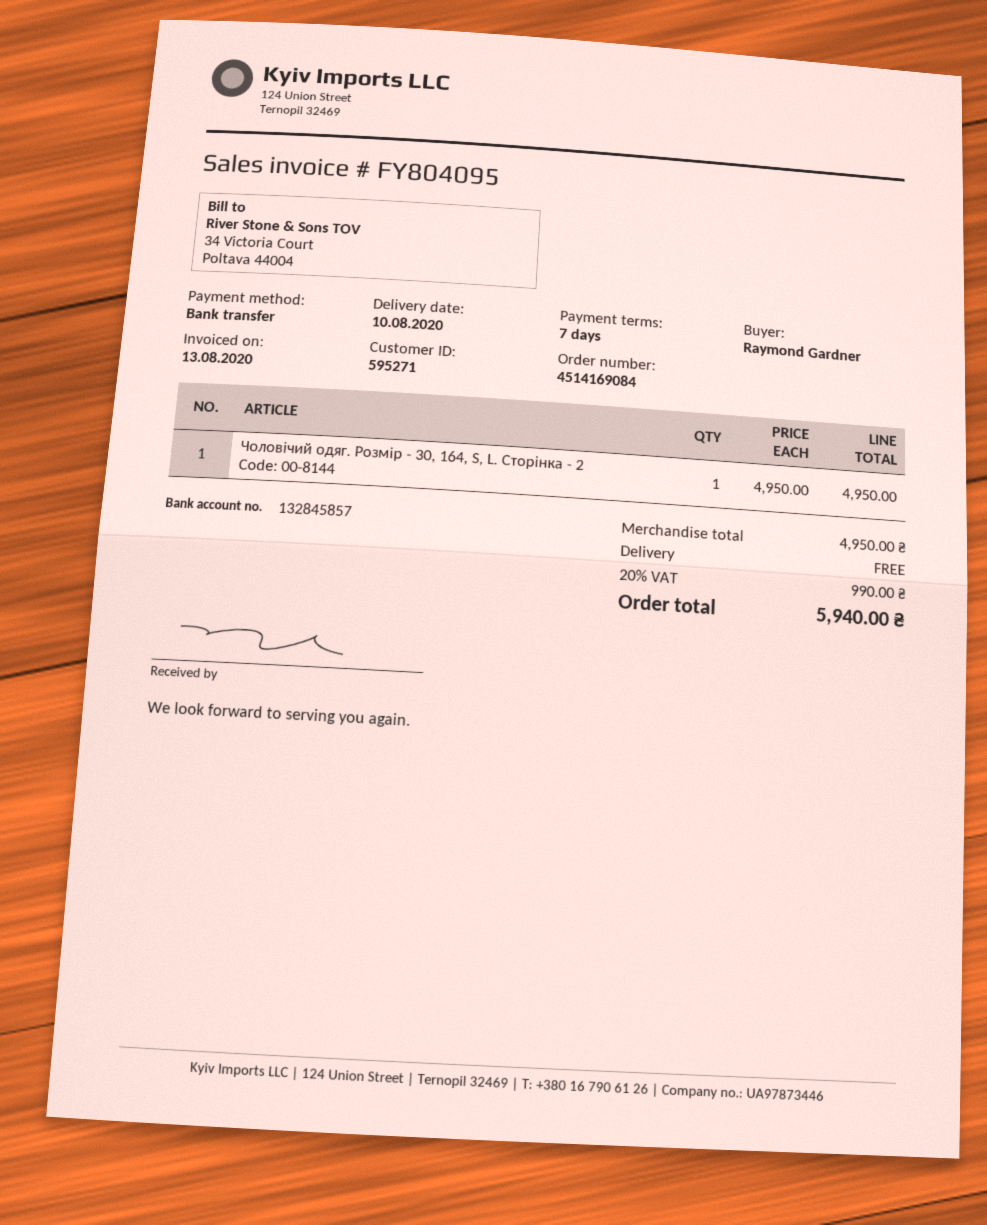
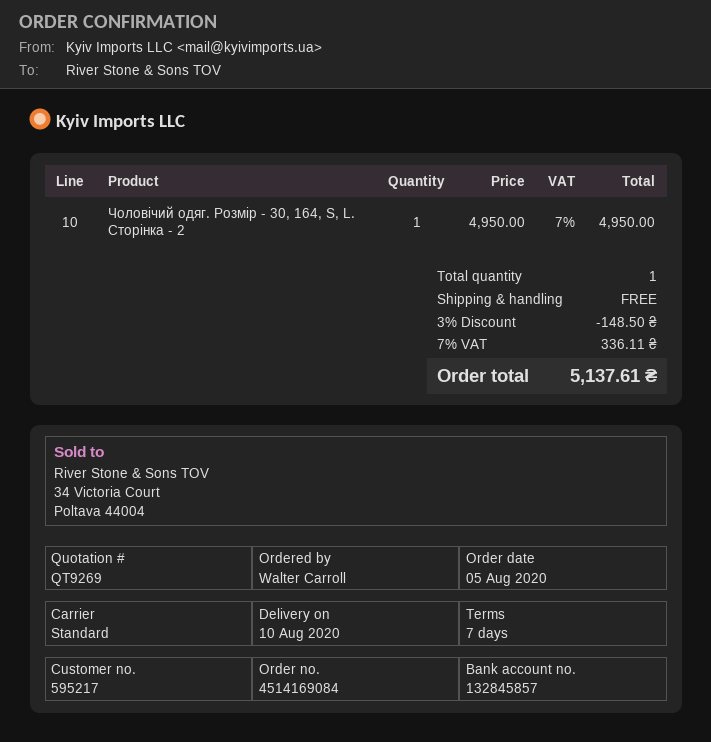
customer number: 595271 -> 595217
ordered by: Raymond Gardner -> Walter Carroll
discount: none -> 3% = 148.50
tax: 20% = 990.00 -> 7% = 336.11
total: 5940.00 -> 5137.61

